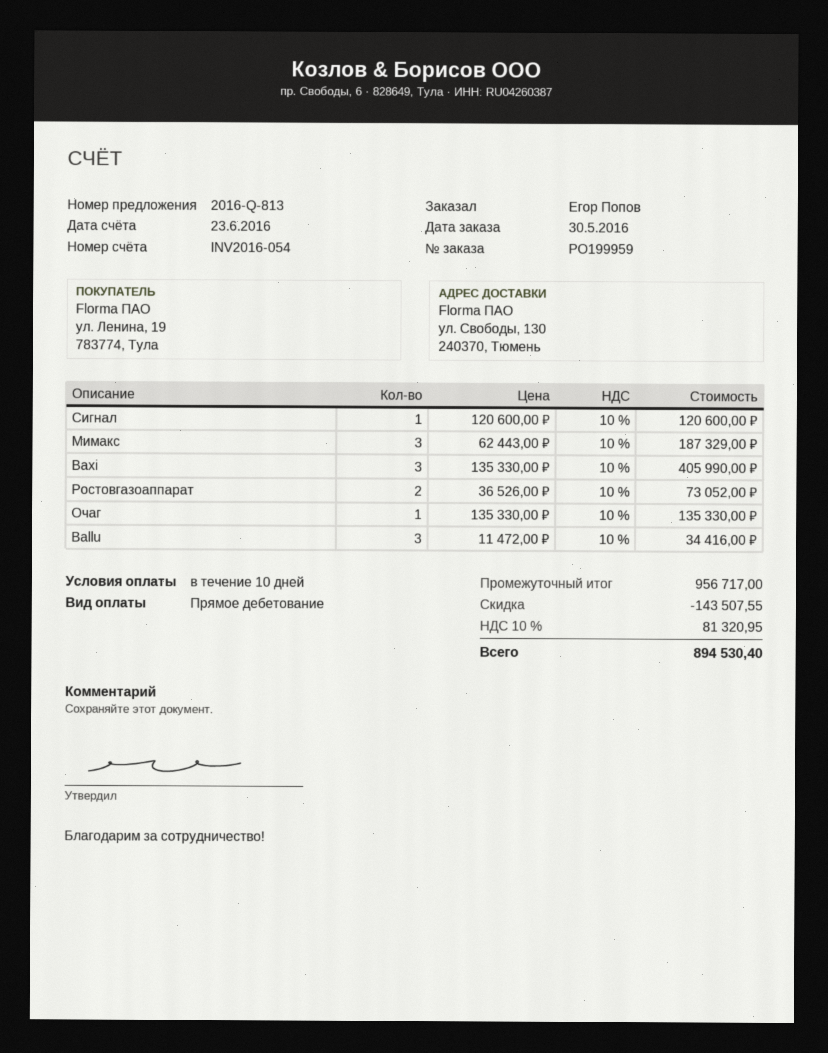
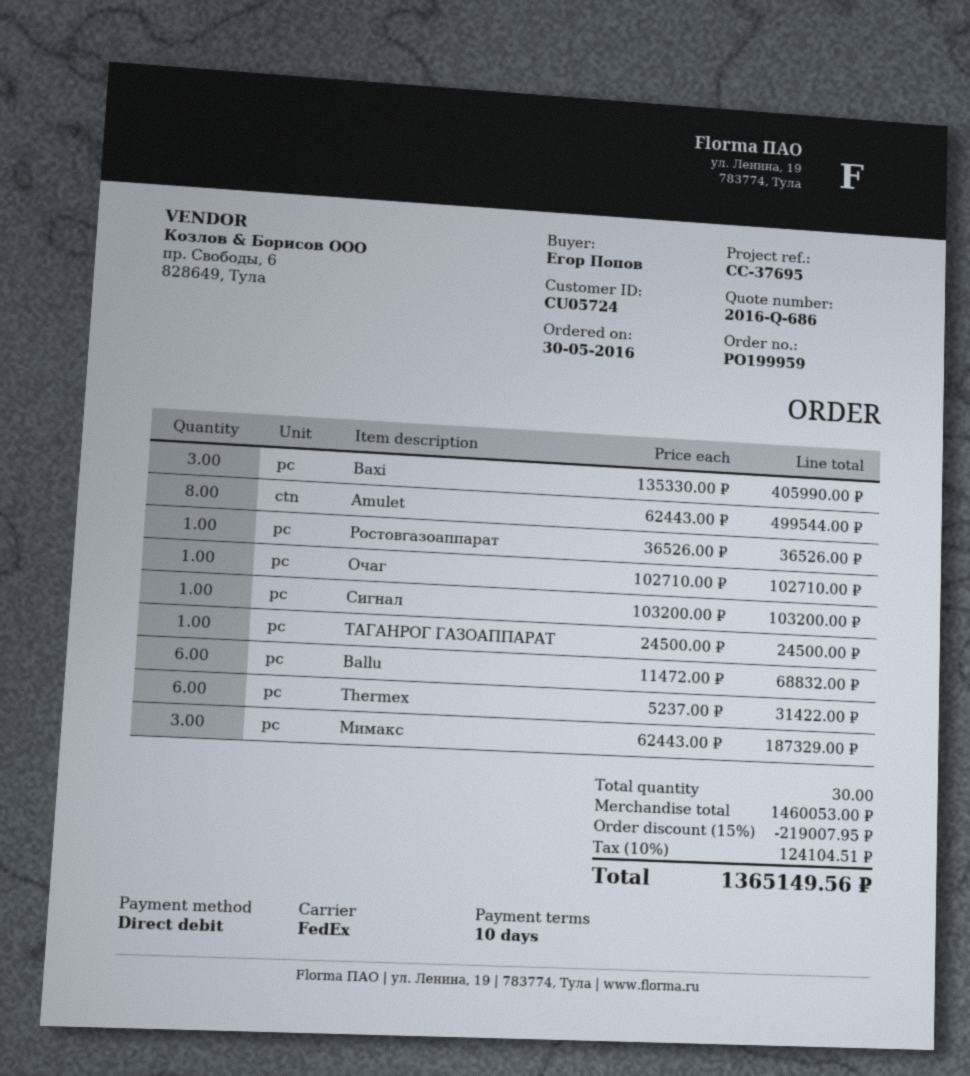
quote number: 2016-Q-813 -> 2016-Q-686
Сигнал: 1 x 120600.00 = 120600.00 -> 1 x 103200.00 = 103200.00
Ростовгазоаппарат: 2 x 36526.00 = 73052.00 -> 1 x 36526.00 = 36526.00
Очаг: 1 x 135330.00 = 135330.00 -> 1 x 102710.00 = 102710.00
Ballu: 3 x 11472.00 = 34416.00 -> 6 x 11472.00 = 68832.00
Amulet: none -> 8 x 62443.00 = 499544.00
ТАГАНРОГ ГАЗОАППАРАТ: none -> 1 x 24500.00 = 24500.00
Thermex: none -> 6 x 5237.00 = 31422.00
subtotal: 956717.00 -> 1460053.00
discount: 143507.55 -> 219007.95
tax: 10% = 81320.95 -> 10% = 124104.51
total: 894530.40 -> 1365149.56

